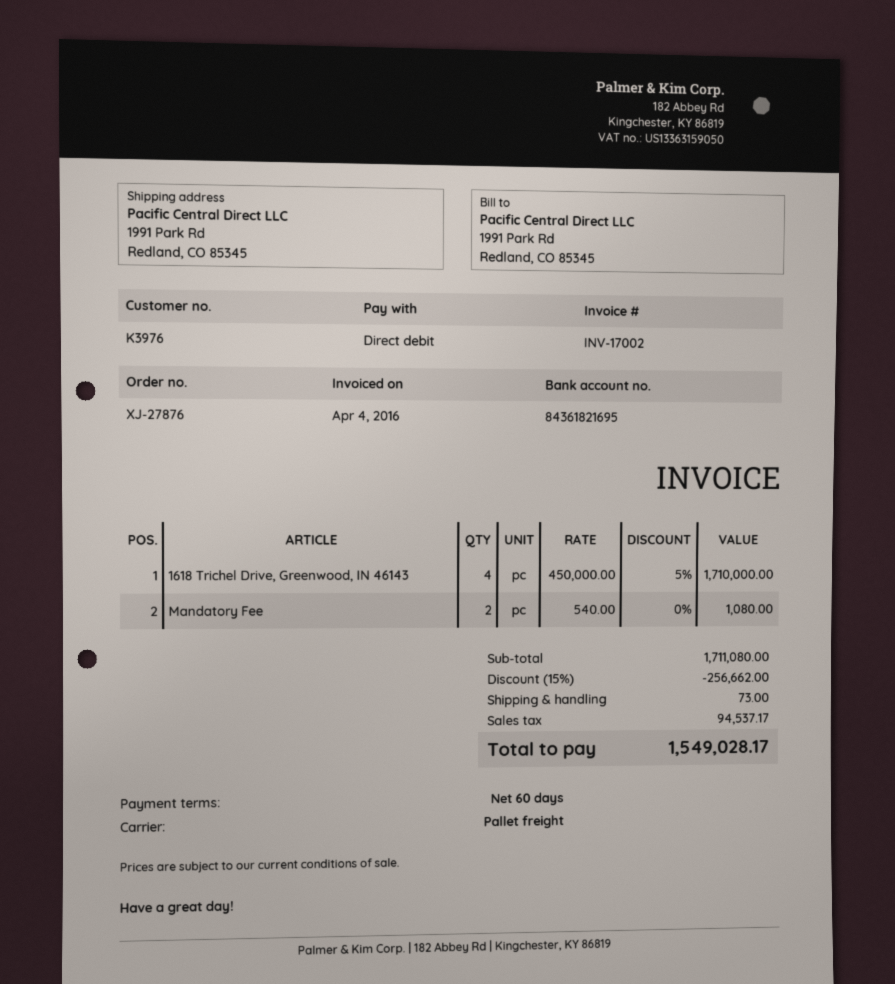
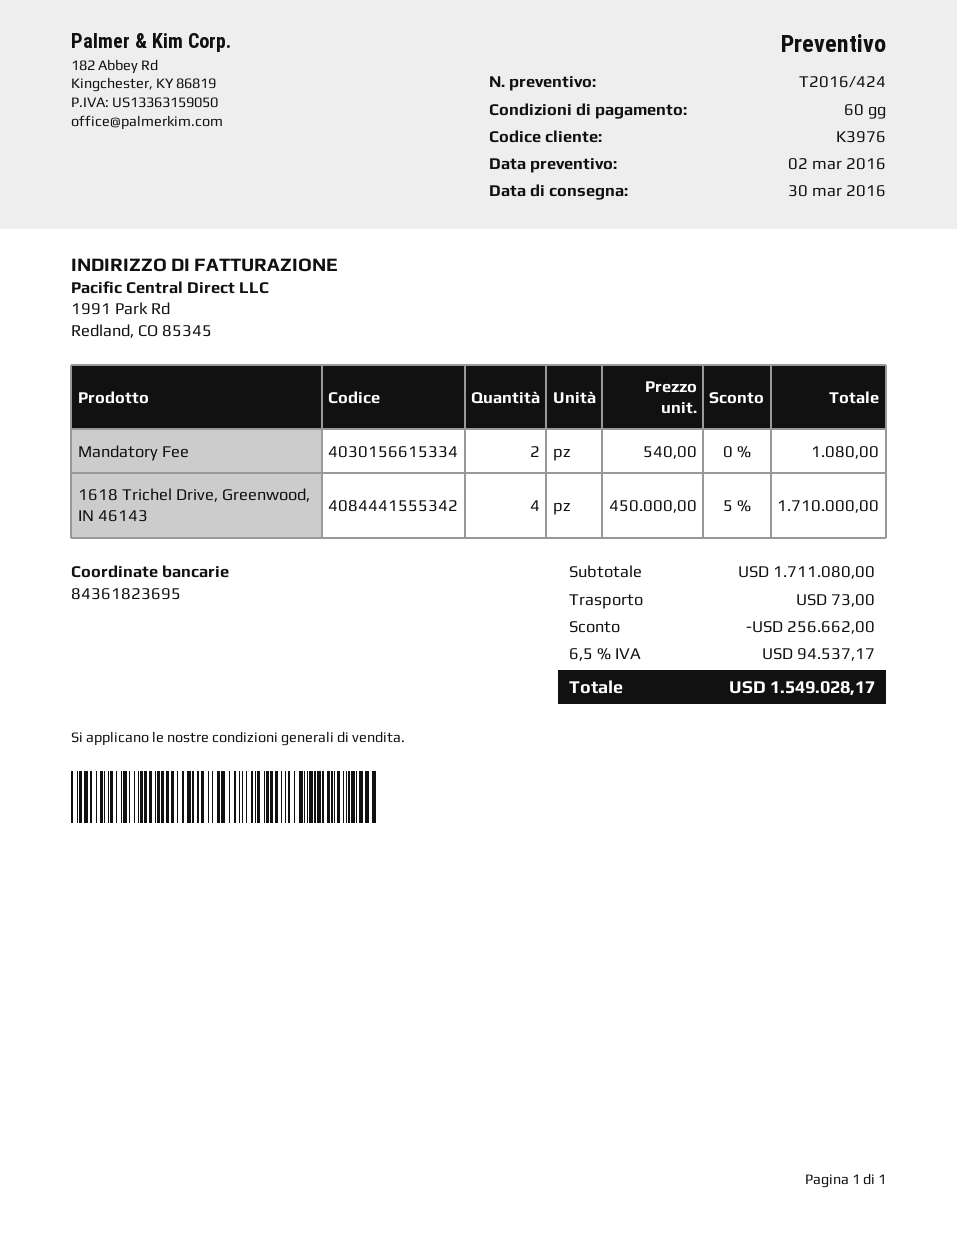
bank account: 84361821695 -> 84361823695

